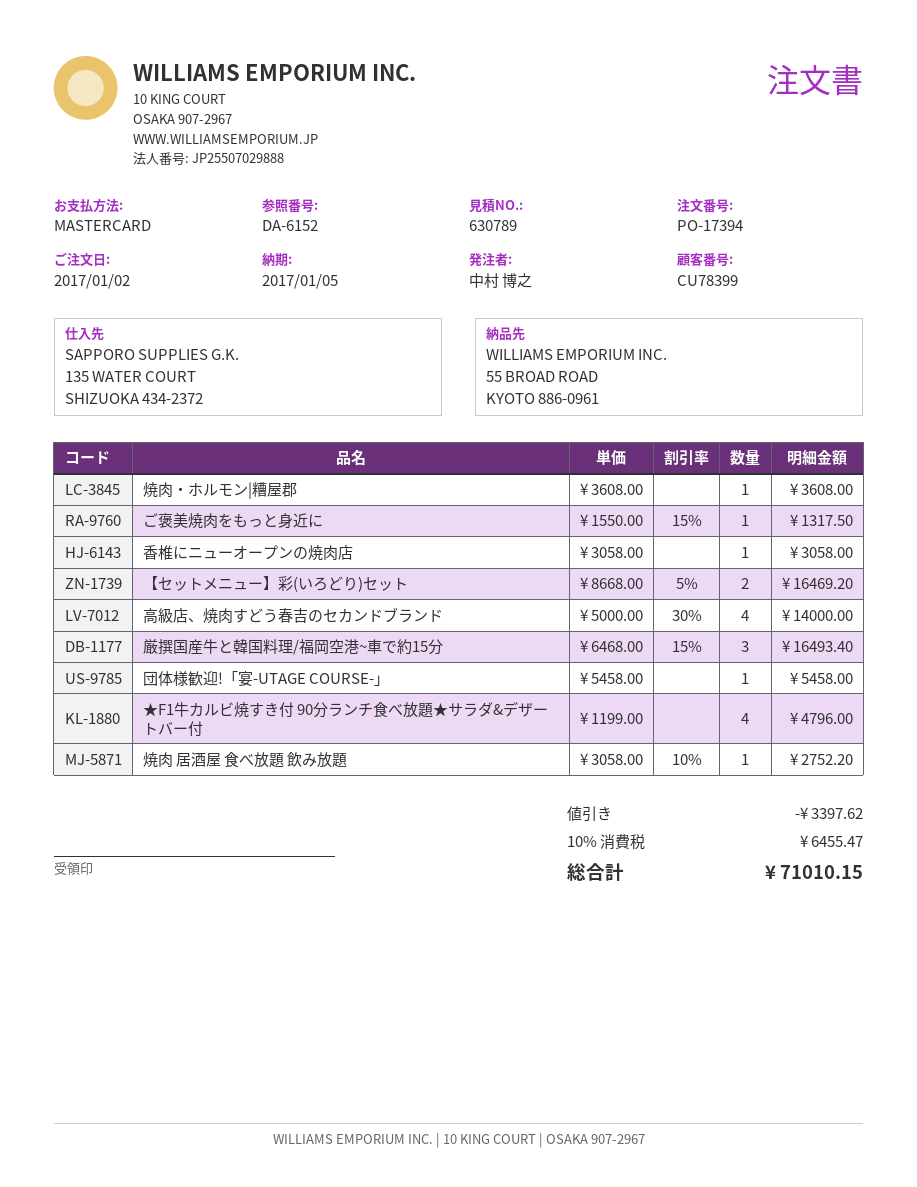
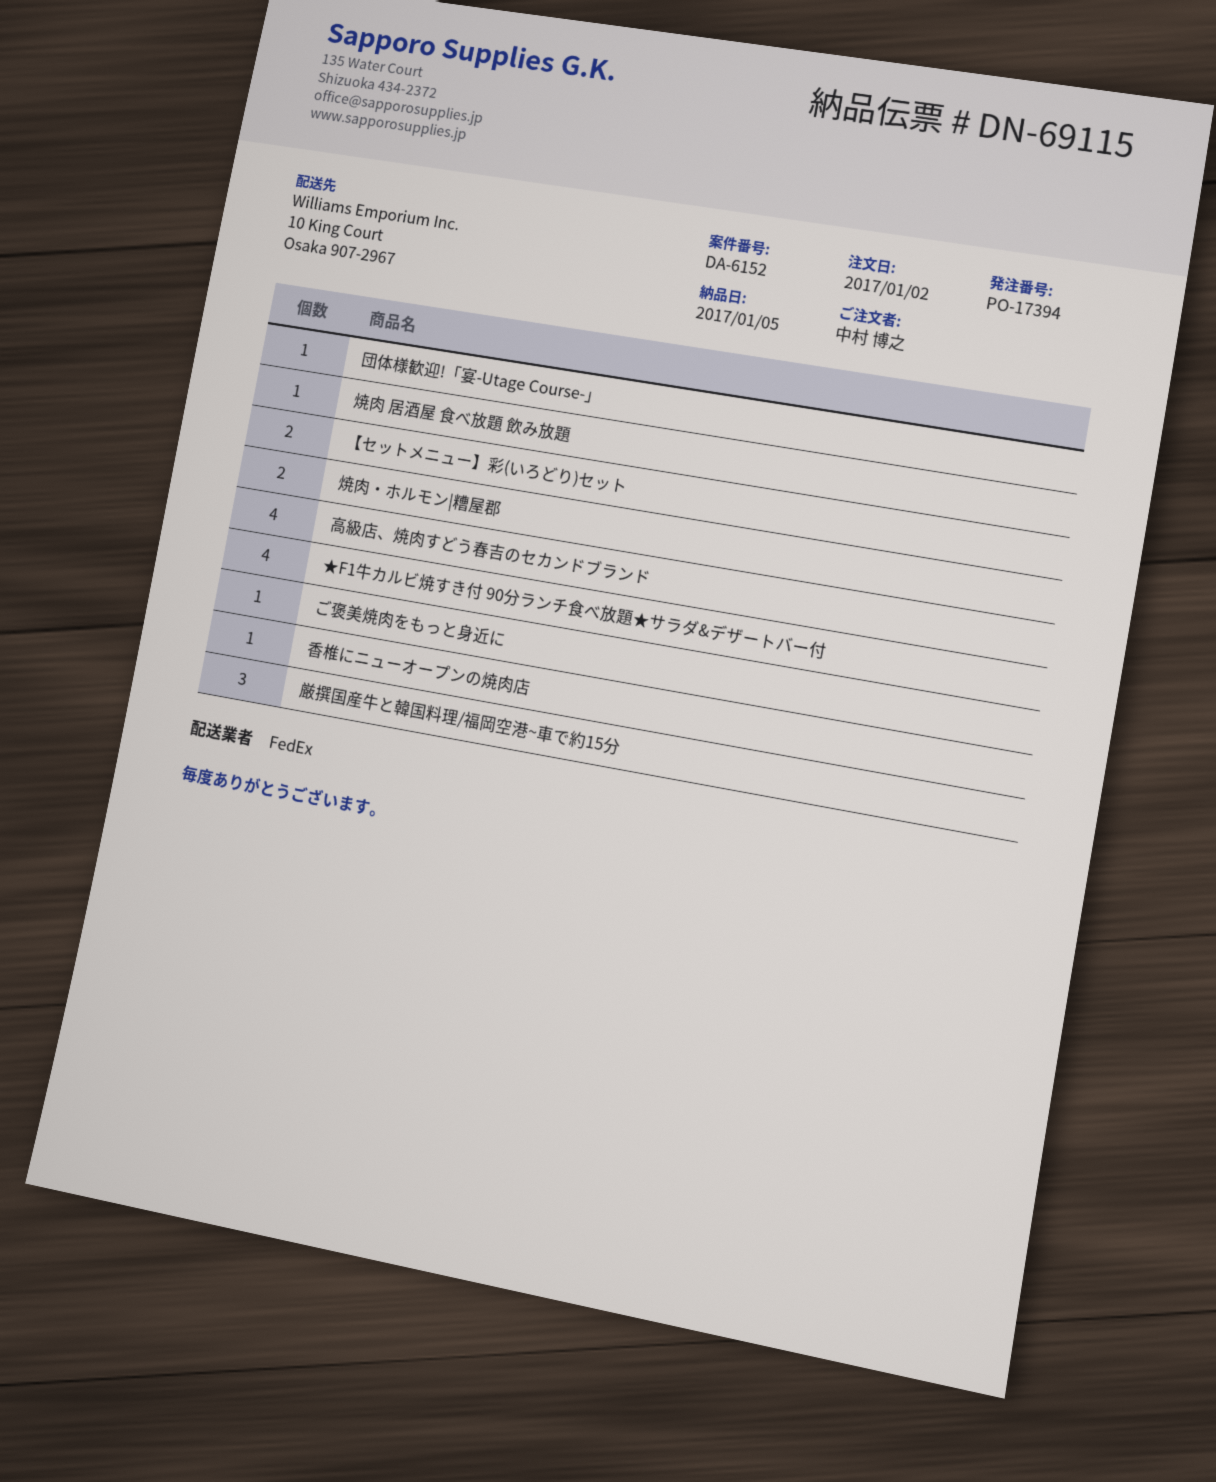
ship to: 55 BROAD ROAD, KYOTO 886-0961 -> 10 King Court, Osaka 907-2967
焼肉・ホルモン|糟屋郡: 1 -> 2

